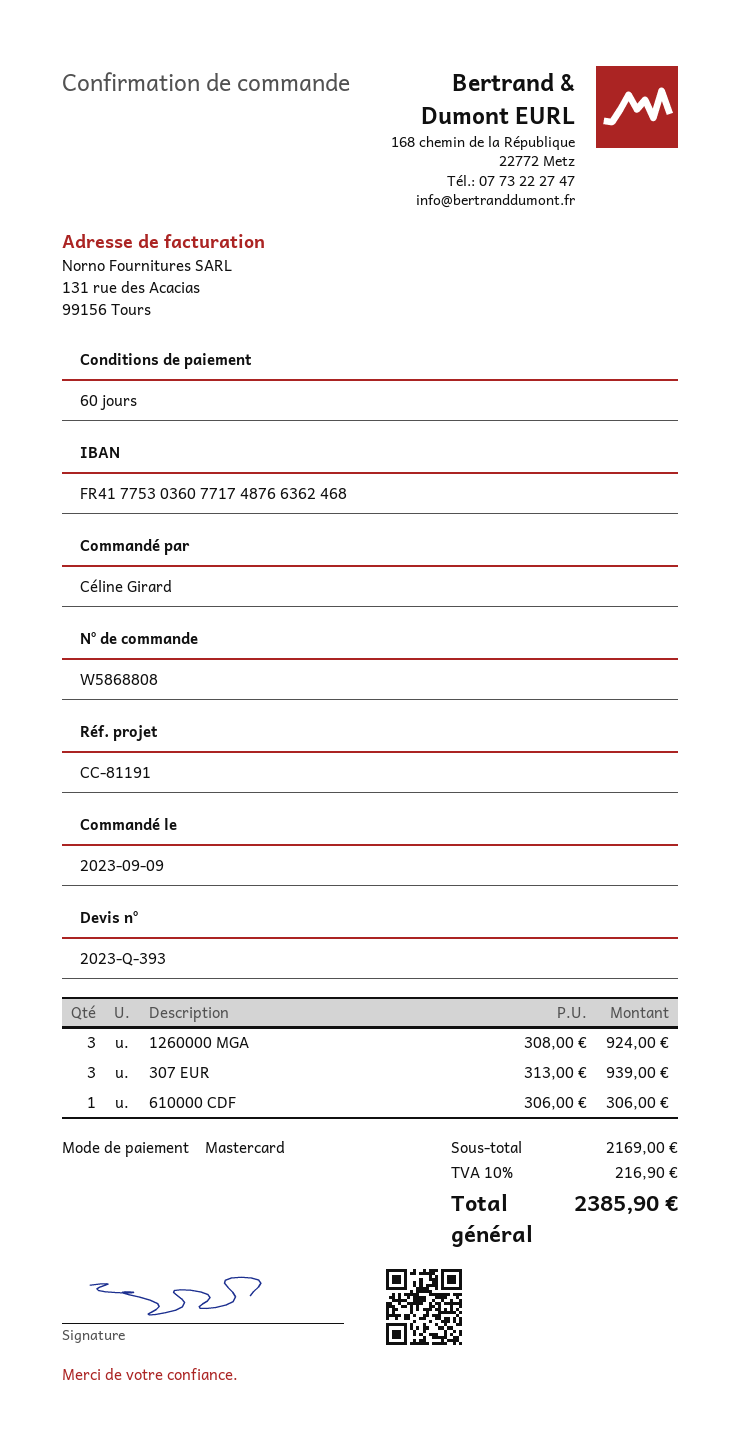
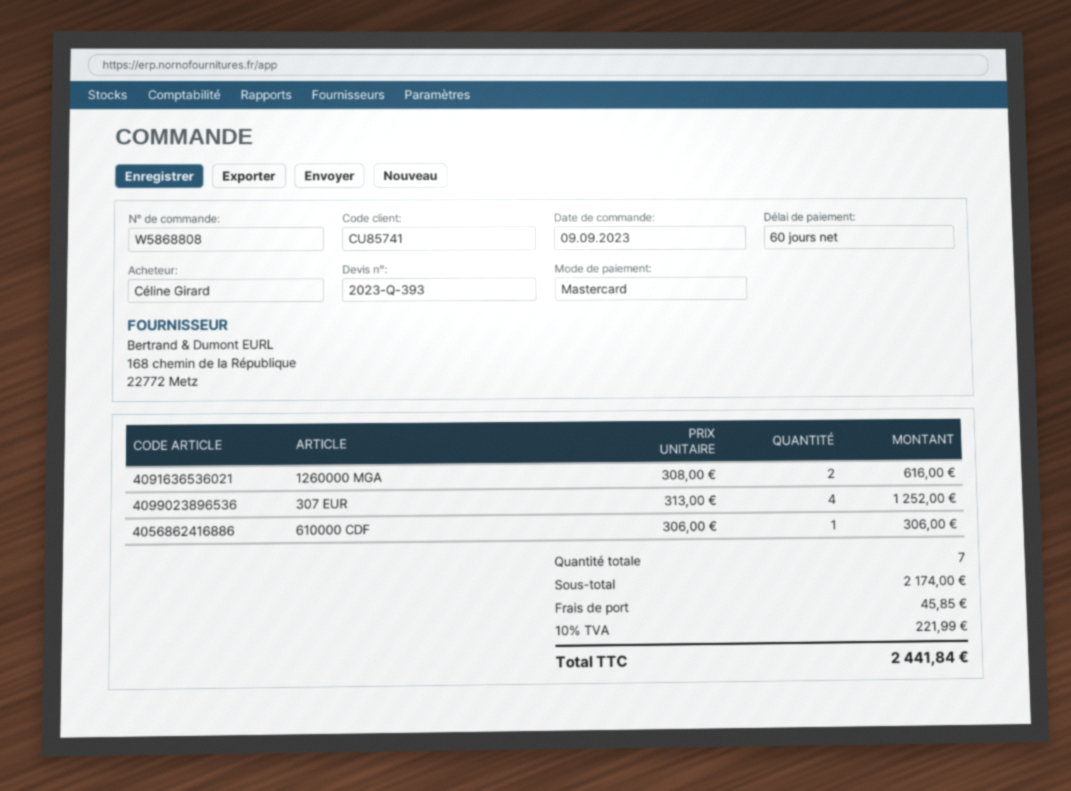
1260000 MGA: 3 x 308.00 = 924.00 -> 2 x 308.00 = 616.00
307 EUR: 3 x 313.00 = 939.00 -> 4 x 313.00 = 1252.00
subtotal: 2169.00 -> 2174.00
shipping: none -> 45.85
tax: 10% = 216.90 -> 10% = 221.99
total: 2385.90 -> 2441.84

